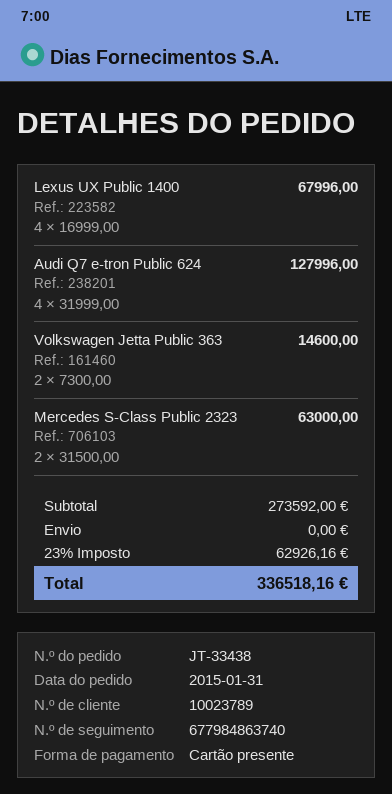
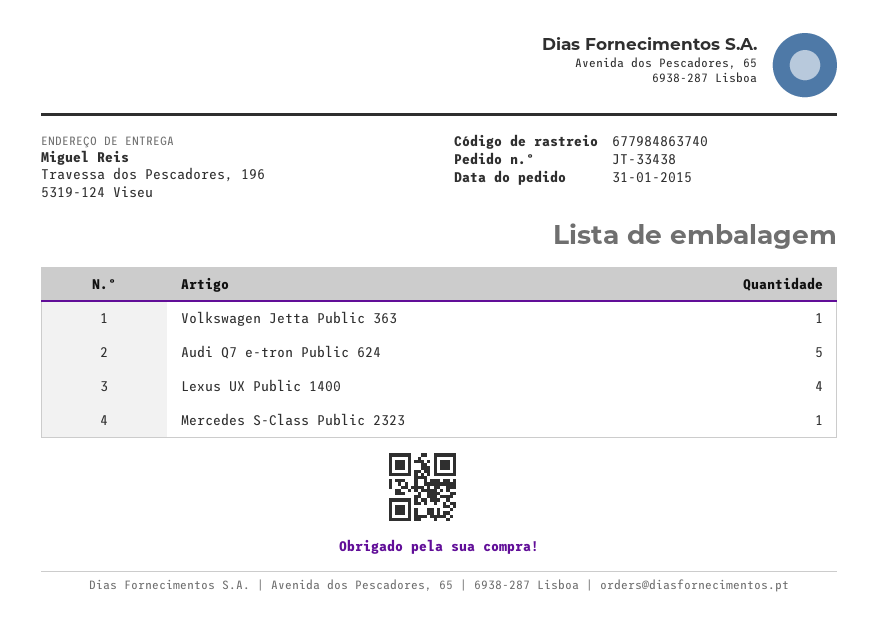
Audi Q7 e-tron Public 624: 4 -> 5
Volkswagen Jetta Public 363: 2 -> 1
Mercedes S-Class Public 2323: 2 -> 1

